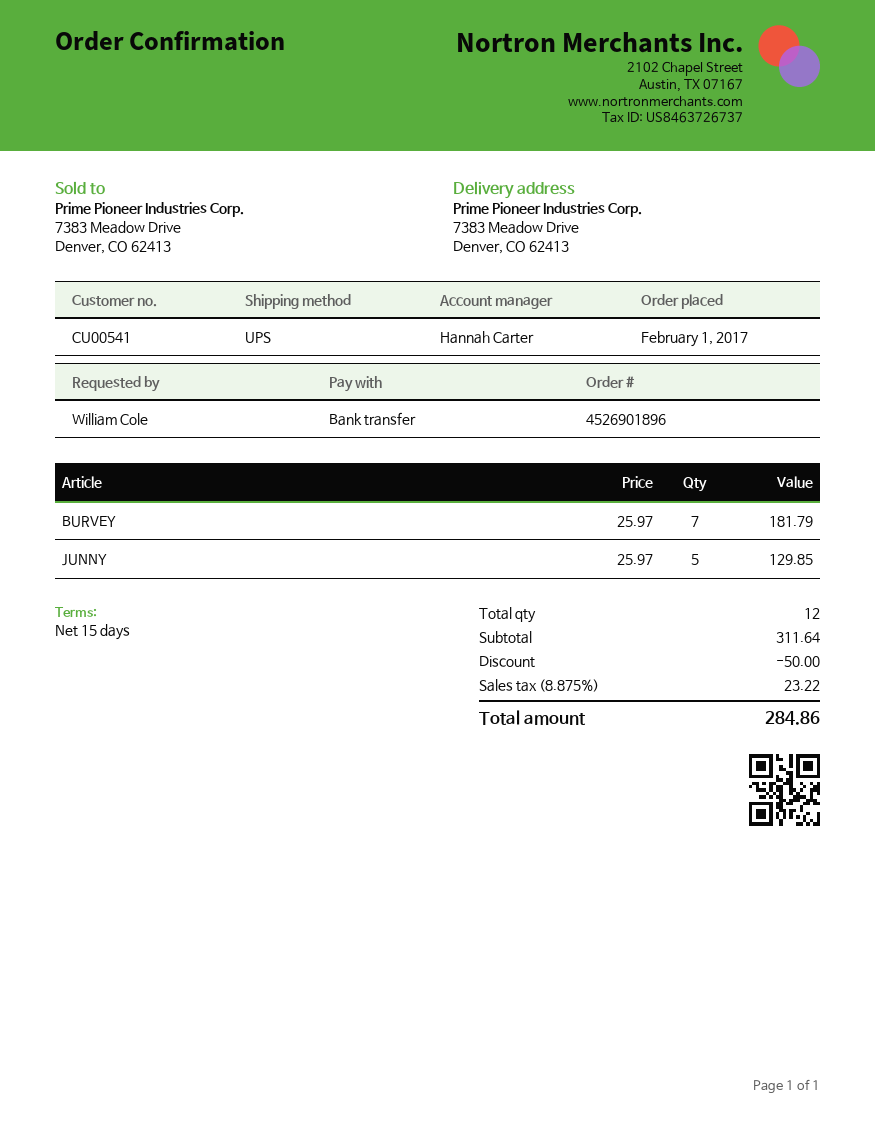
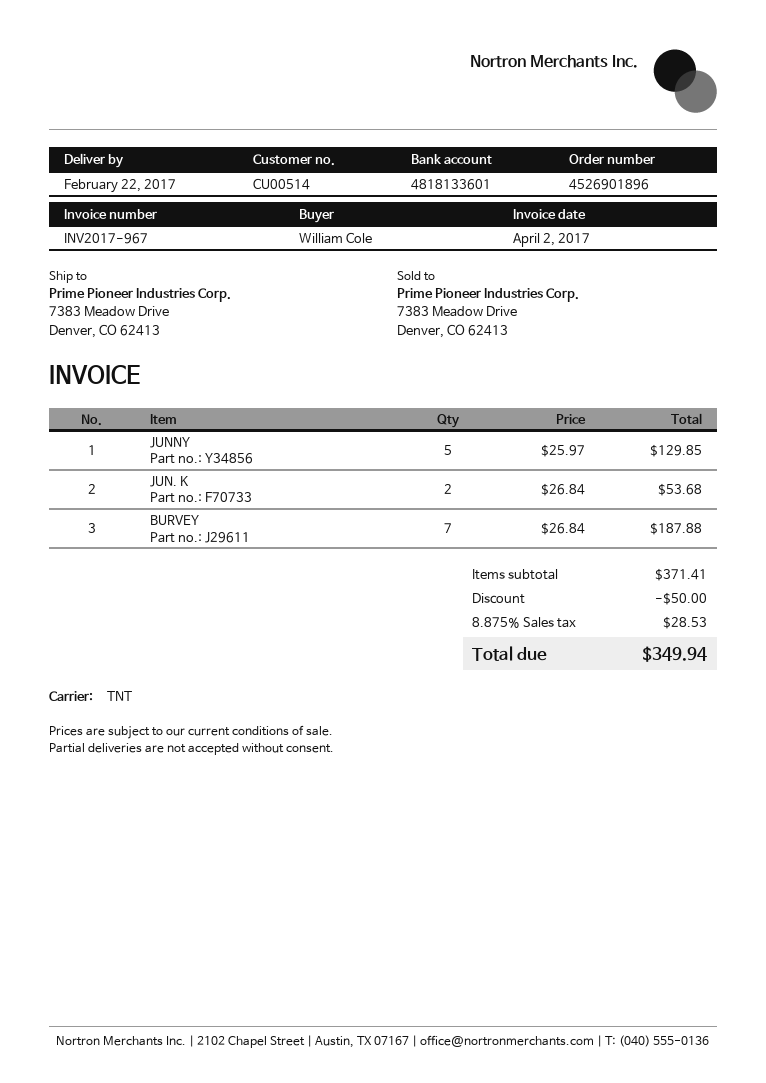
customer number: CU00541 -> CU00514
shipping method: UPS -> TNT
BURVEY: 7 x 25.97 = 181.79 -> 7 x 26.84 = 187.88
JUN. K: none -> 2 x 26.84 = 53.68
subtotal: 311.64 -> 371.41
tax: 8.875% = 23.22 -> 8.875% = 28.53
total: 284.86 -> 349.94

